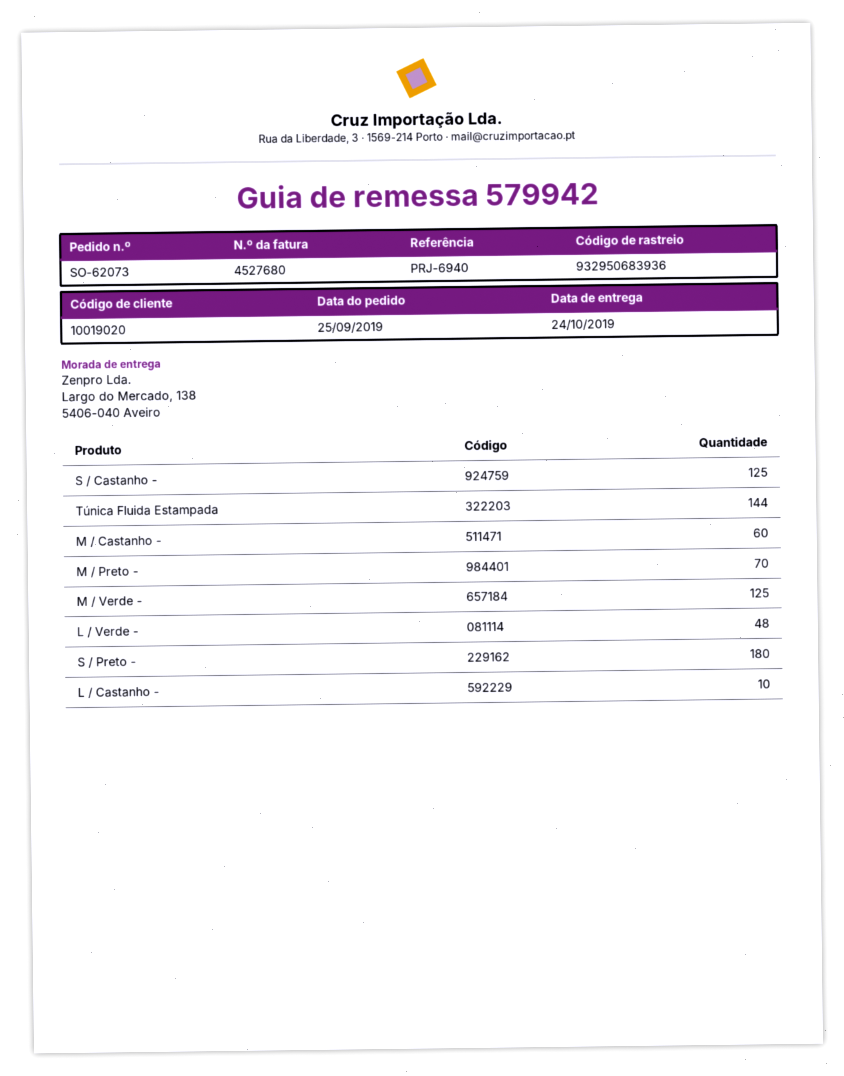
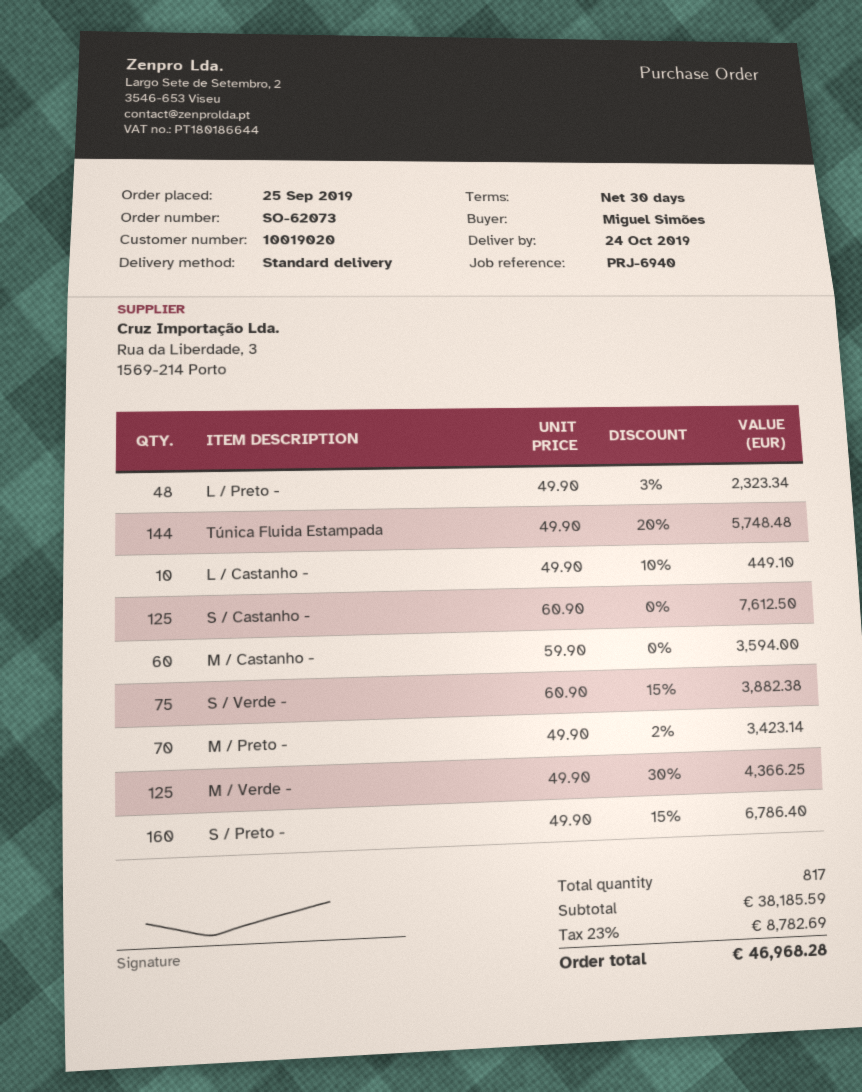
L / Verde -: 48 -> none
S / Preto -: 180 -> 160
L / Preto -: none -> 48
S / Verde -: none -> 75

